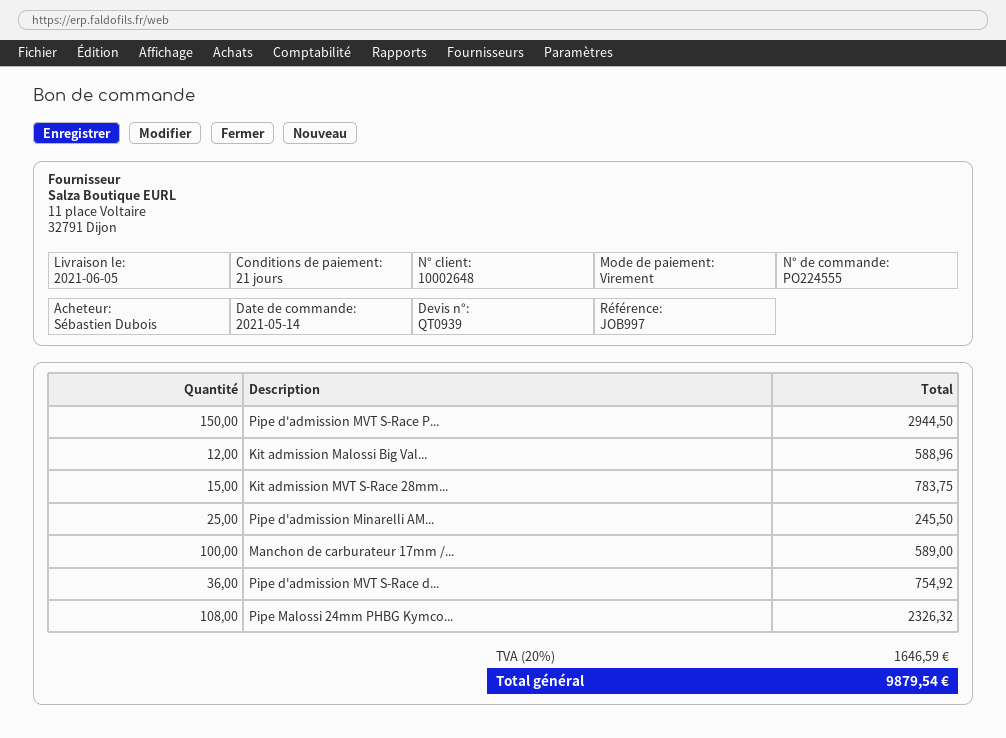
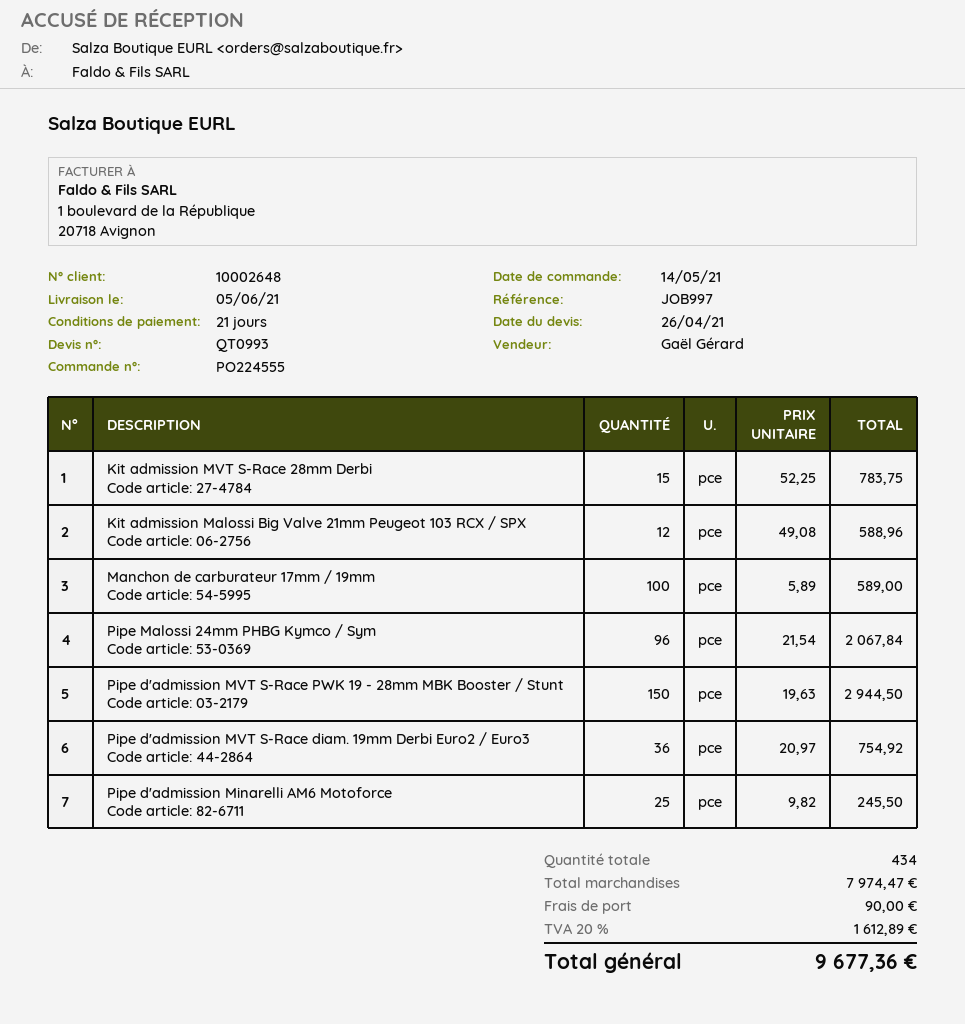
quote number: QT0939 -> QT0993
Pipe Malossi 24mm PHBG Kymco...: 108 for 2326.32 -> 96 for 2067.84
shipping: none -> 90.00
tax: 20% = 1646.59 -> 20% = 1612.89
total: 9879.54 -> 9677.36

